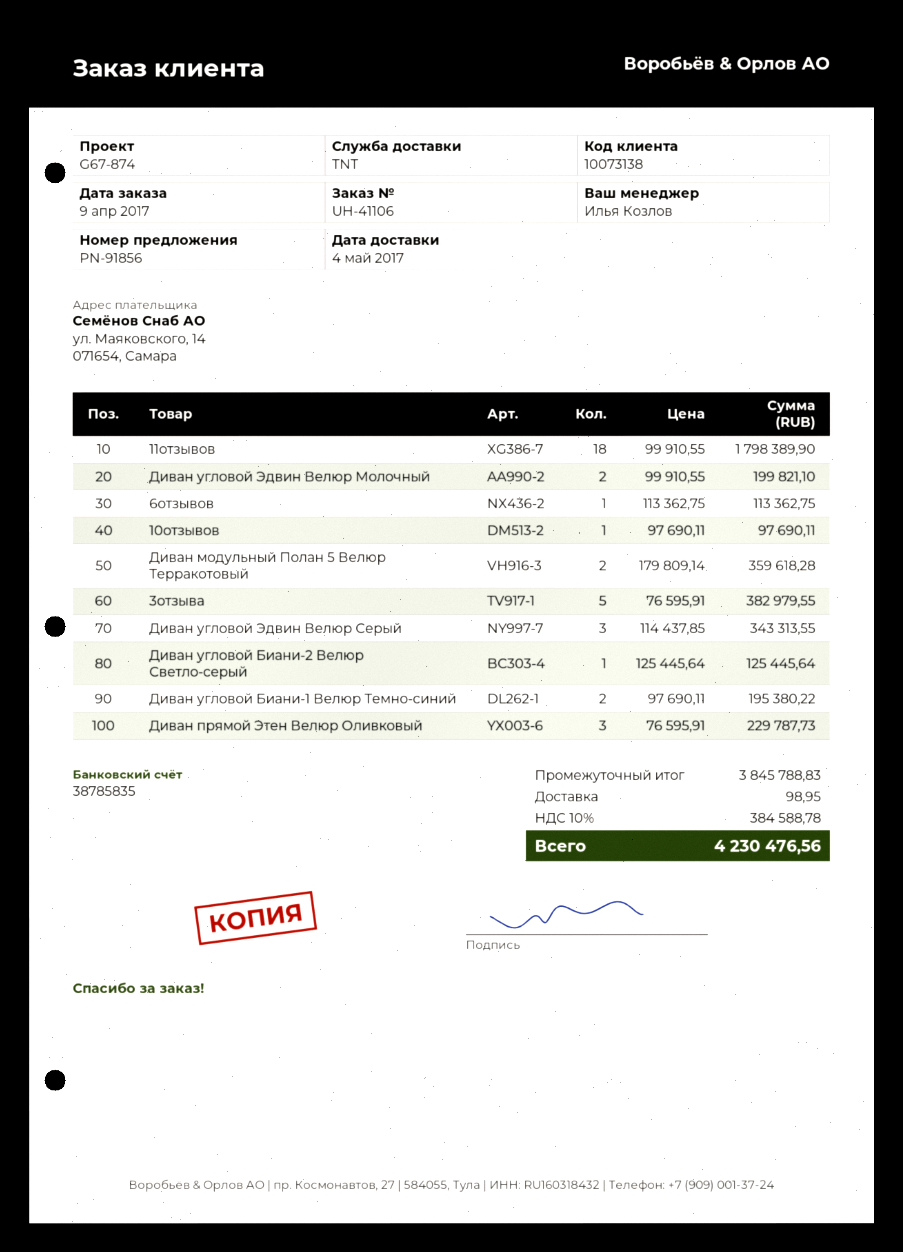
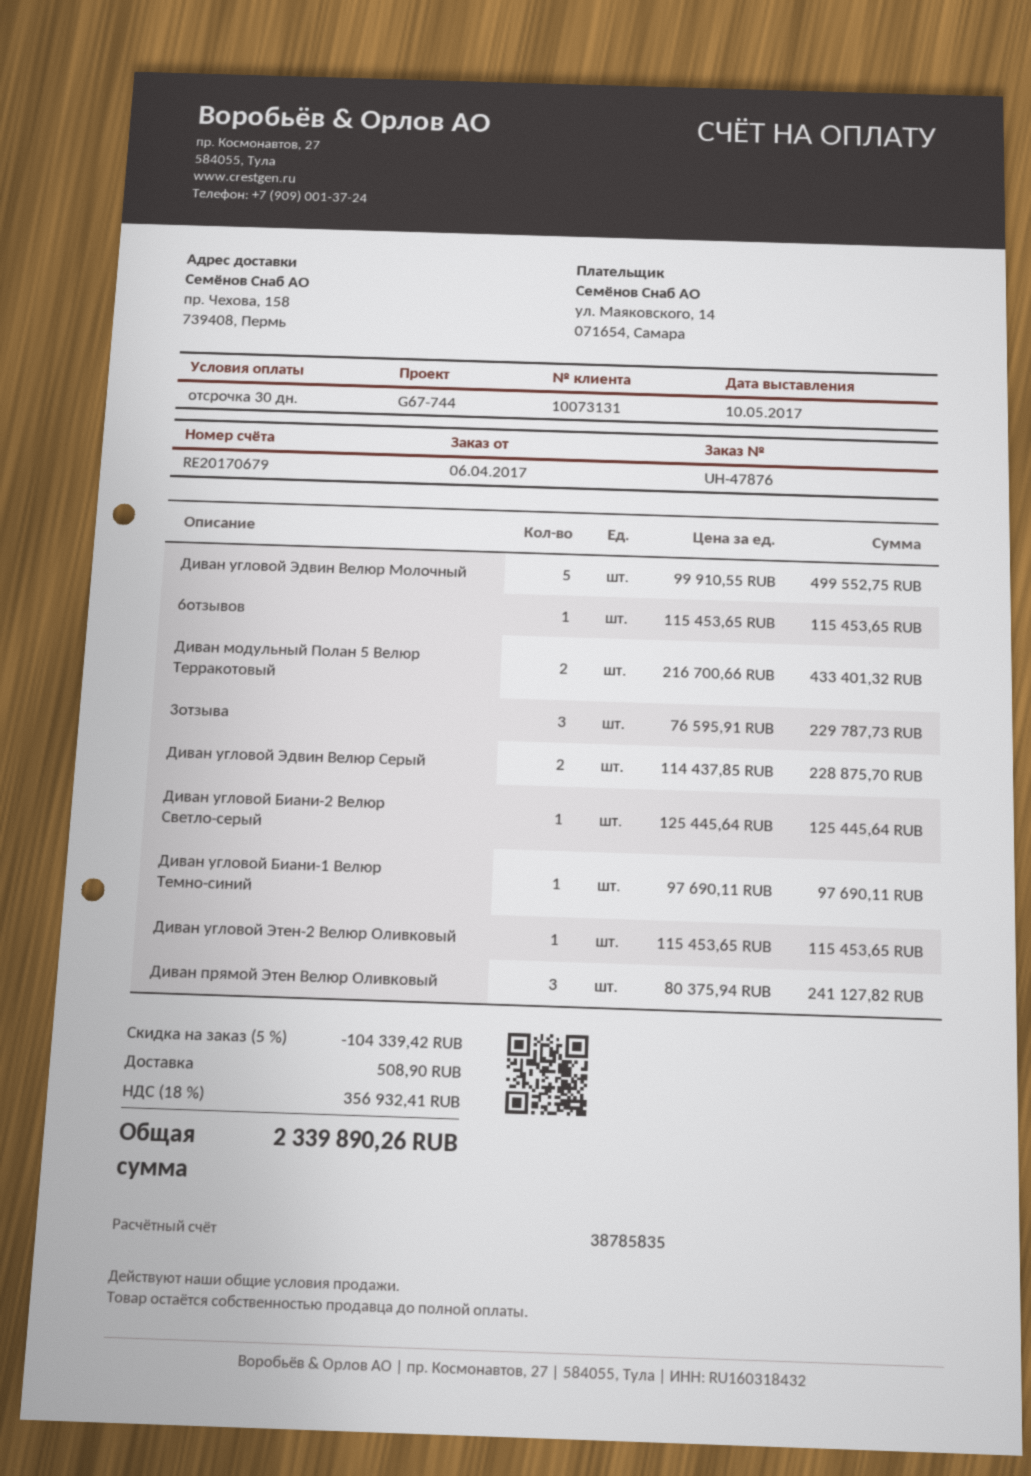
order number: UH-41106 -> UH-47876
order date: 2017-04-09 -> 2017-04-06
customer number: 10073138 -> 10073131
reference: G67-874 -> G67-744
11отзывов: 18 x 99910.55 = 1798389.90 -> none
Диван угловой Эдвин Велюр Молочный: 2 x 99910.55 = 199821.10 -> 5 x 99910.55 = 499552.75
6отзывов: 1 x 113362.75 = 113362.75 -> 1 x 115453.65 = 115453.65
10отзывов: 1 x 97690.11 = 97690.11 -> none
Диван модульный Полан 5 Велюр Терракотовый: 2 x 179809.14 = 359618.28 -> 2 x 216700.66 = 433401.32
3отзыва: 5 x 76595.91 = 382979.55 -> 3 x 76595.91 = 229787.73
Диван угловой Эдвин Велюр Серый: 3 x 114437.85 = 343313.55 -> 2 x 114437.85 = 228875.70
Диван угловой Биани-1 Велюр Темно-синий: 2 x 97690.11 = 195380.22 -> 1 x 97690.11 = 97690.11
Диван прямой Этен Велюр Оливковый: 3 x 76595.91 = 229787.73 -> 3 x 80375.94 = 241127.82
Диван угловой Этен-2 Велюр Оливковый: none -> 1 x 115453.65 = 115453.65
discount: none -> 5% = 104339.42
shipping: 98.95 -> 508.90
tax: 10% = 384588.78 -> 18% = 356932.41
total: 4230476.56 -> 2339890.26

